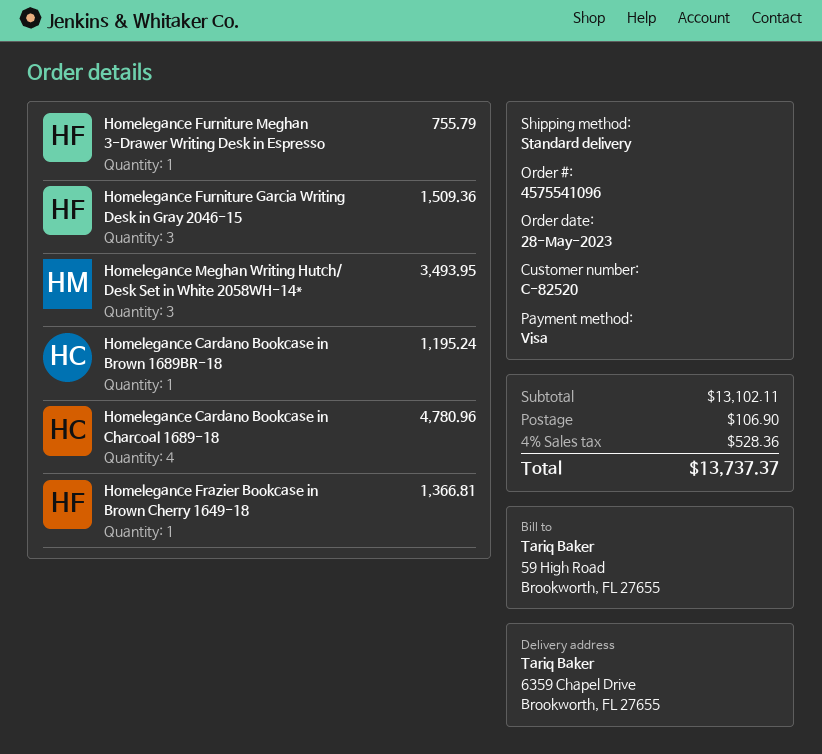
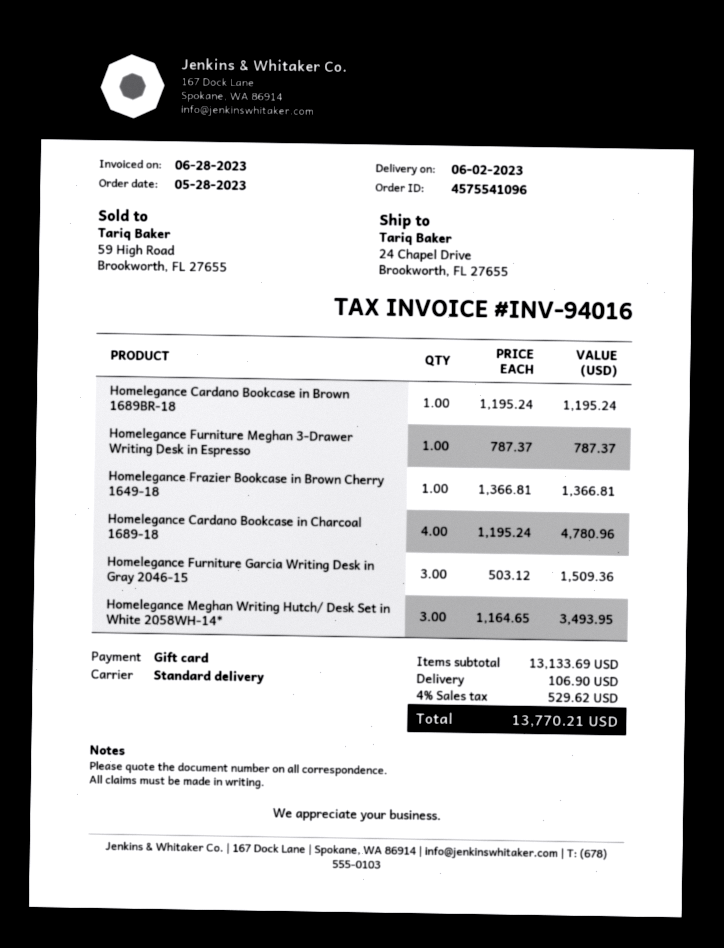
payment method: Visa -> gift card
ship to: 6359 Chapel Drive, Brookworth, FL 27655 -> 24 Chapel Drive, Brookworth, FL 27655
Homelegance Furniture Meghan 3-Drawer Writing Desk in Espresso: 1 for 755.79 -> 1 for 787.37
subtotal: 13102.11 -> 13133.69
tax: 4% = 528.36 -> 4% = 529.62
total: 13737.37 -> 13770.21

